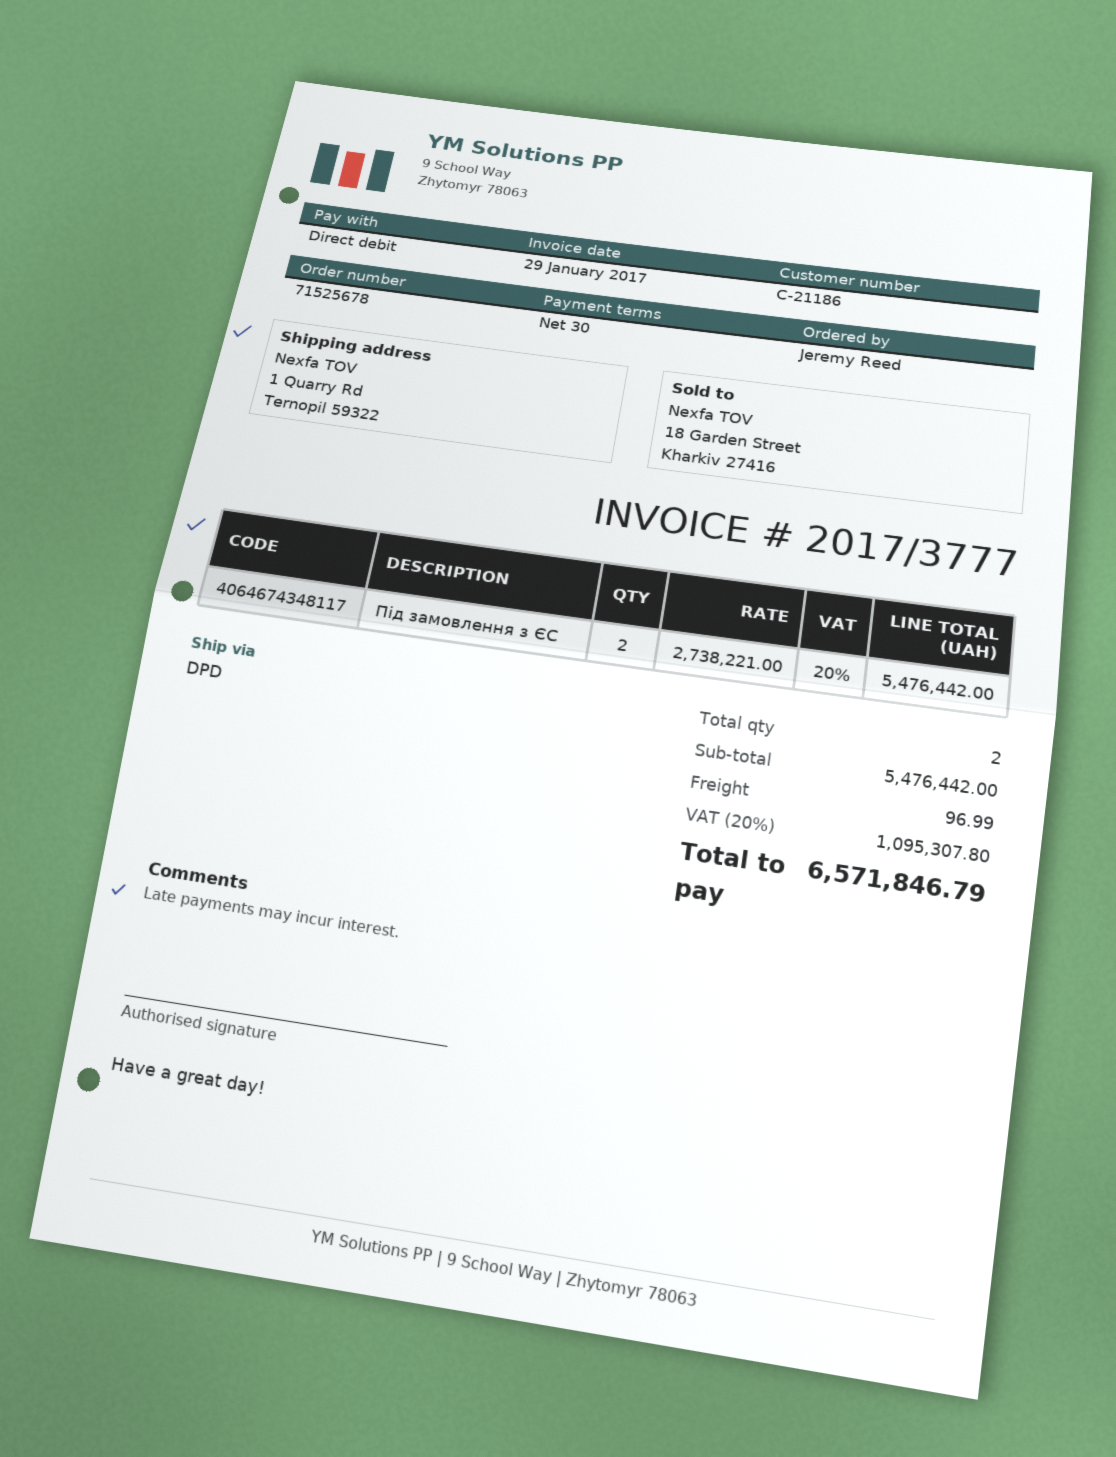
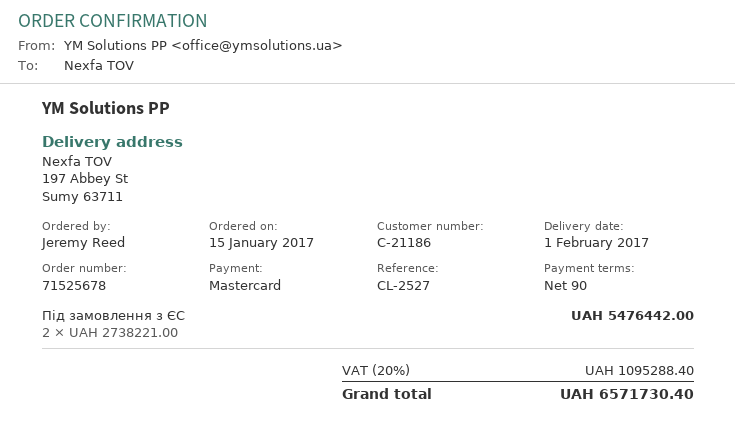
payment terms: 30 days -> 90 days
payment method: direct debit -> Mastercard
ship to: 1 Quarry Rd, Ternopil 59322 -> 197 Abbey St, Sumy 63711
shipping: 96.99 -> none
tax: 20% = 1095307.80 -> 20% = 1095288.40
total: 6571846.79 -> 6571730.40

